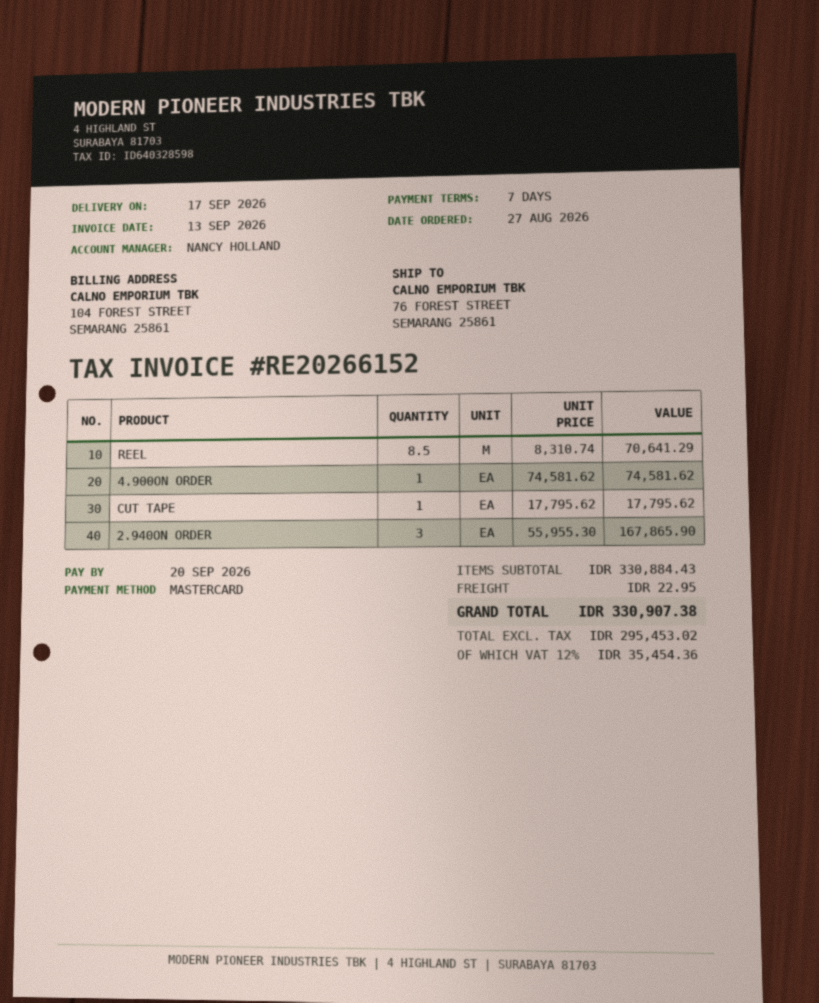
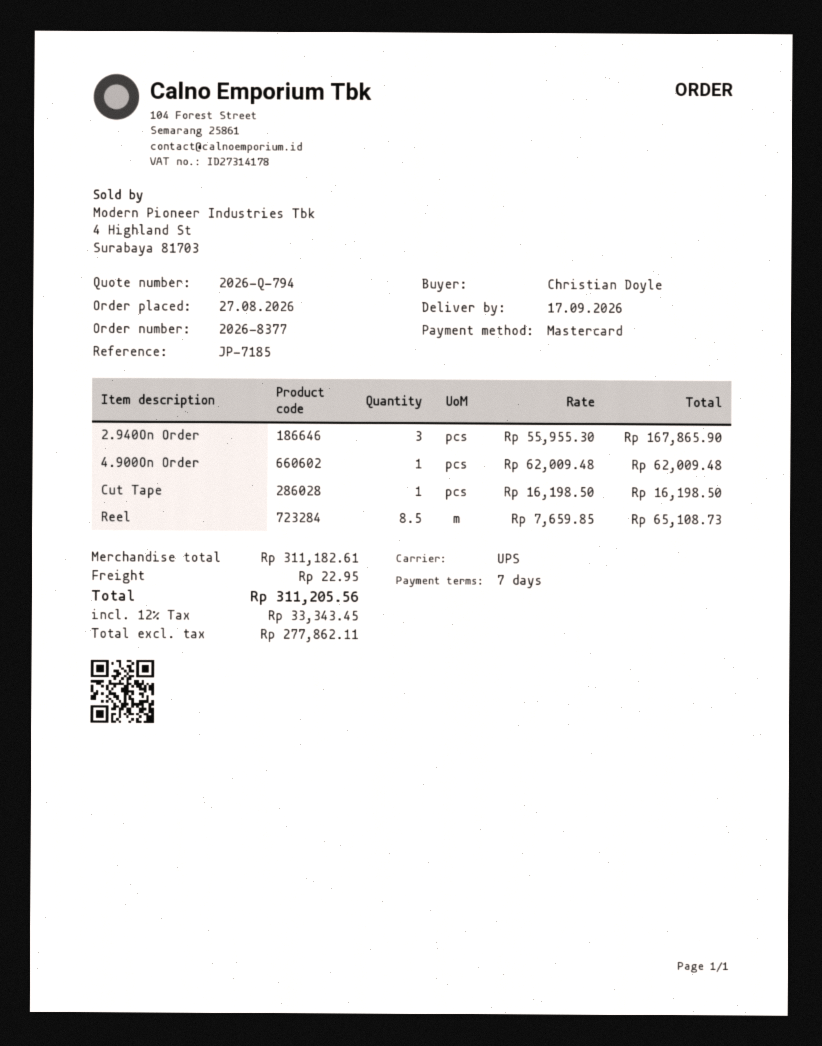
REEL: 8.5 x 8310.74 = 70641.29 -> 8.5 x 7659.85 = 65108.73
4.900ON ORDER: 1 x 74581.62 = 74581.62 -> 1 x 62009.48 = 62009.48
CUT TAPE: 1 x 17795.62 = 17795.62 -> 1 x 16198.50 = 16198.50
subtotal: 330884.43 -> 311182.61
net: 295453.02 -> 277862.11
tax: 12% = 35454.36 -> 12% = 33343.45
total: 330907.38 -> 311205.56

